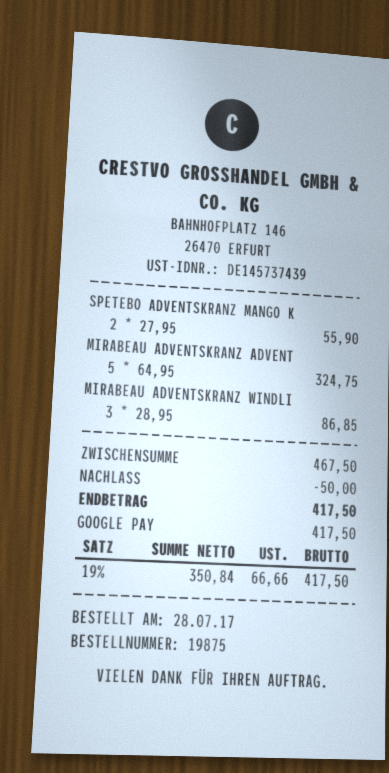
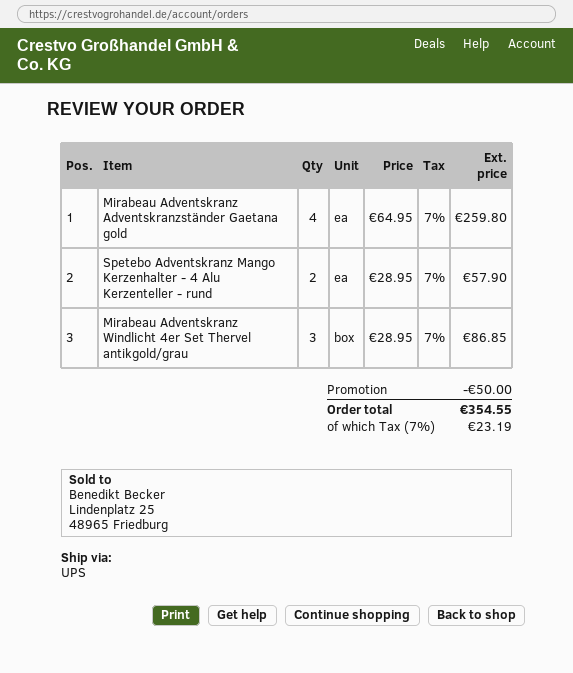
SPETEBO ADVENTSKRANZ MANGO K: 2 x 27.95 = 55.90 -> 2 x 28.95 = 57.90
MIRABEAU ADVENTSKRANZ ADVENT: 5 x 64.95 = 324.75 -> 4 x 64.95 = 259.80
tax: 19% = 66.66 -> 7% = 23.19
total: 417.50 -> 354.55

